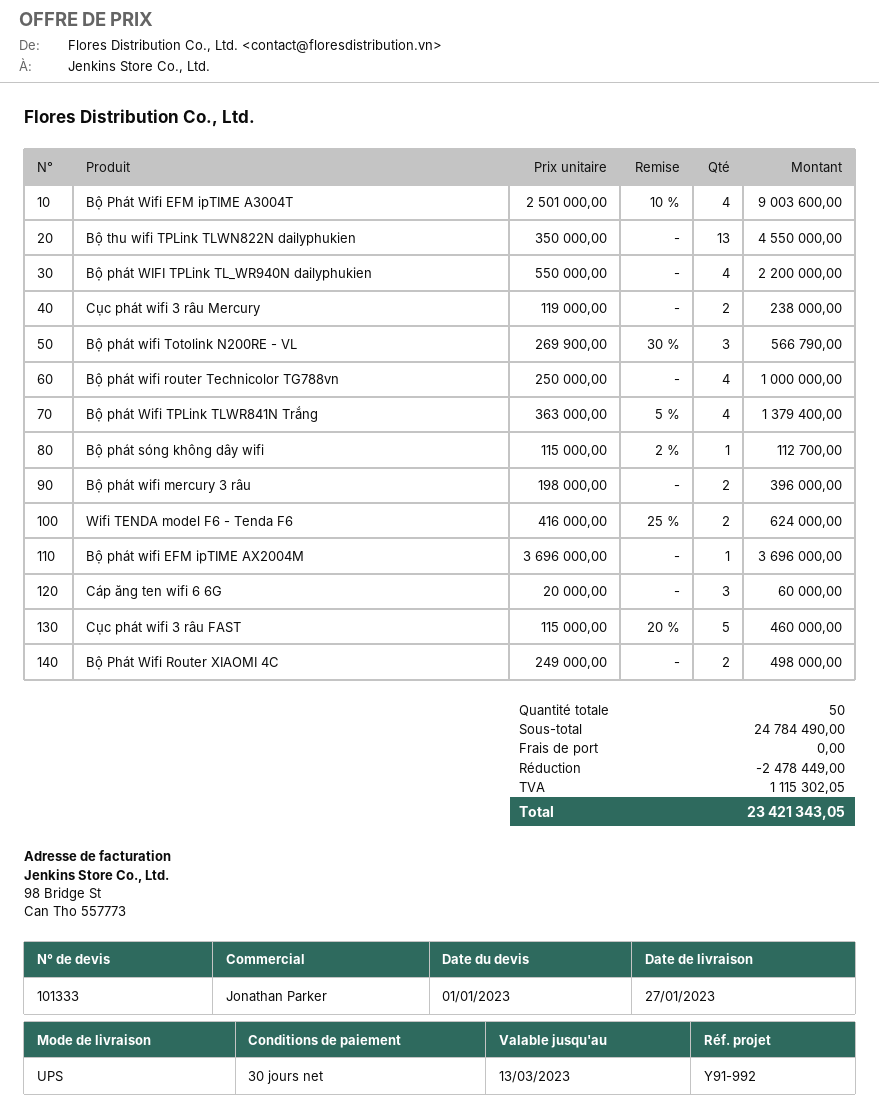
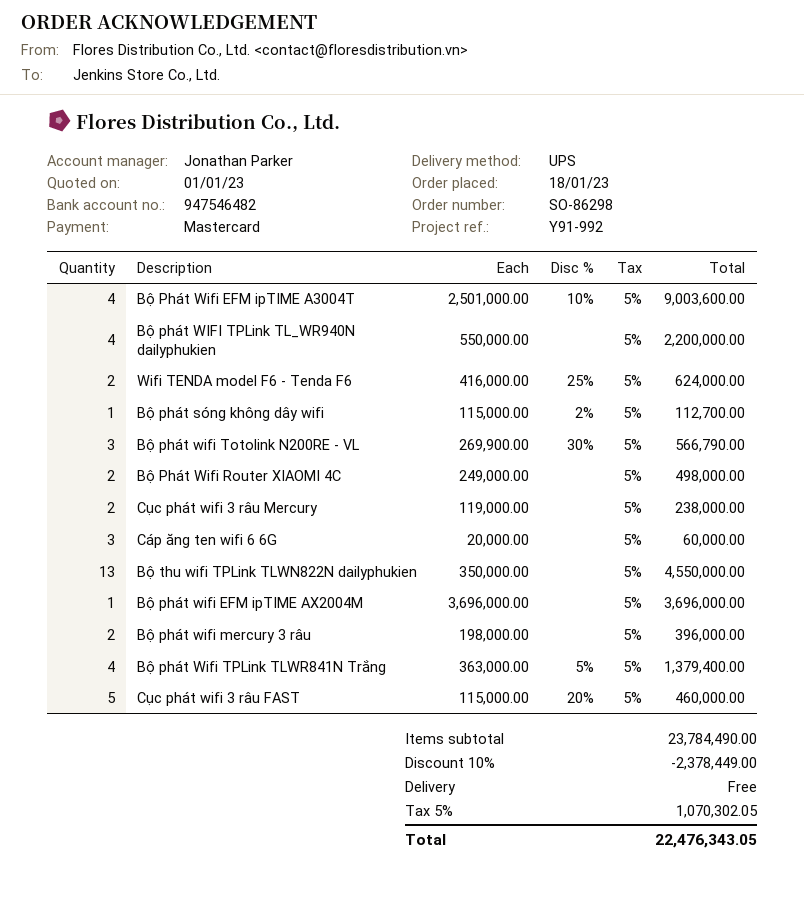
Bộ phát wifi router Technicolor TG788vn: 4 x 250000.00 = 1000000.00 -> none
subtotal: 24784490.00 -> 23784490.00
discount: 2478449.00 -> 2378449.00
tax: 1115302.05 -> 1070302.05
total: 23421343.05 -> 22476343.05

